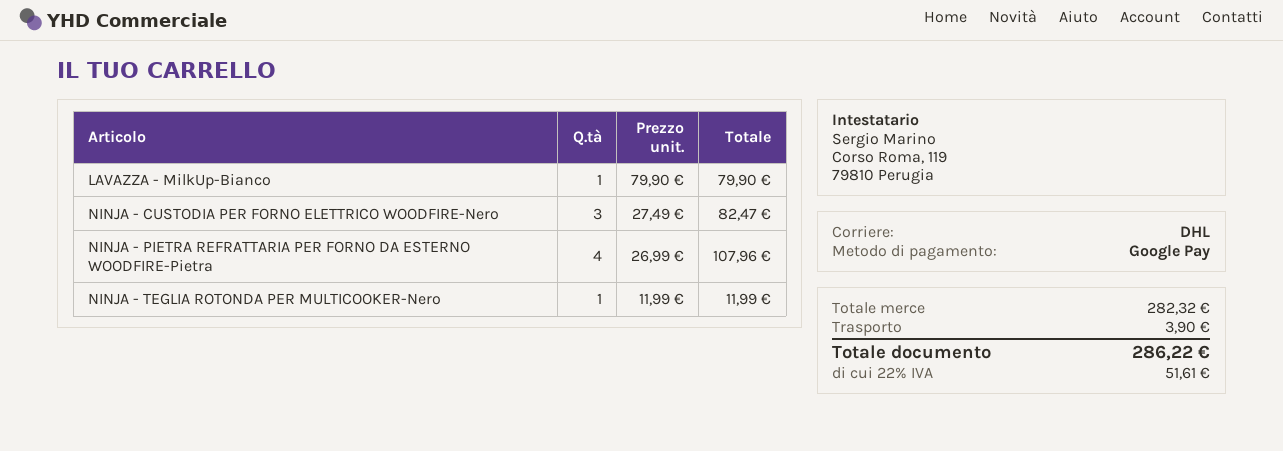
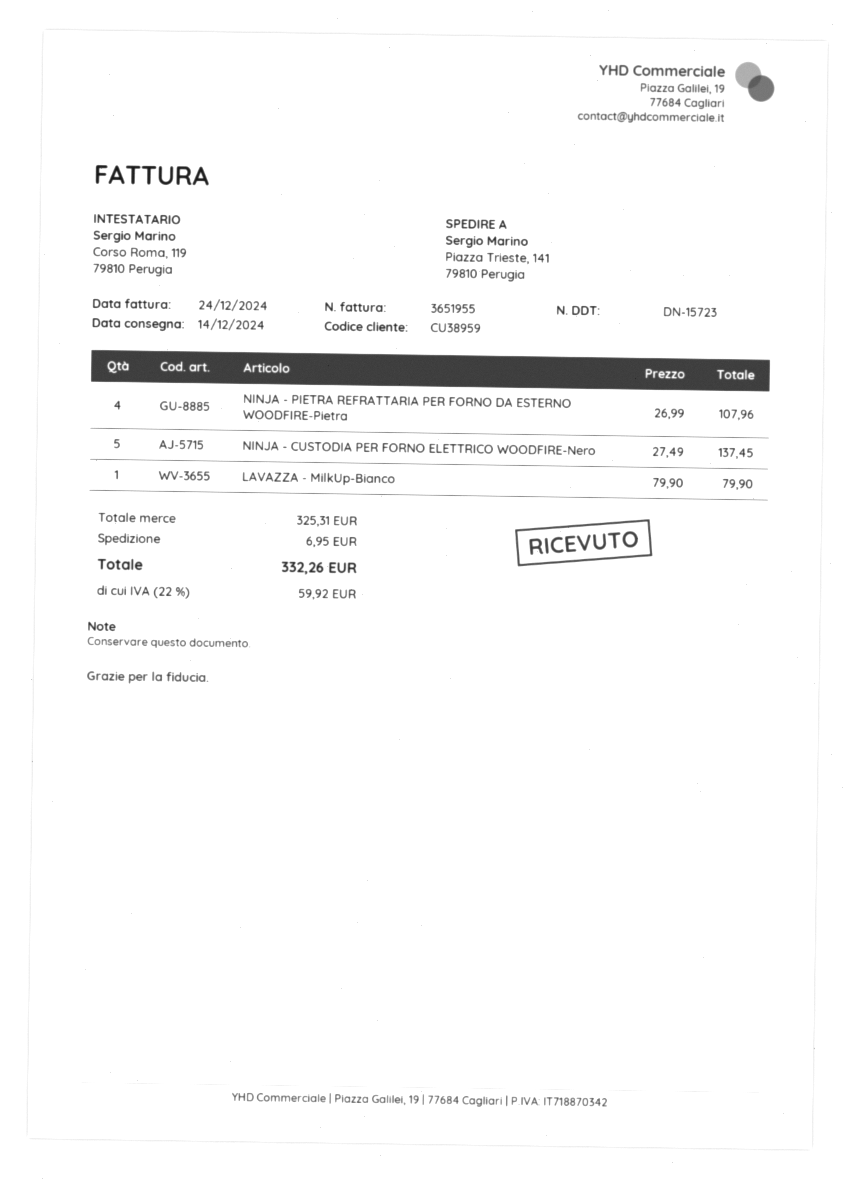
NINJA - CUSTODIA PER FORNO ELETTRICO WOODFIRE-Nero: 3 x 27.49 = 82.47 -> 5 x 27.49 = 137.45
NINJA - TEGLIA ROTONDA PER MULTICOOKER-Nero: 1 x 11.99 = 11.99 -> none
subtotal: 282.32 -> 325.31
shipping: 3.90 -> 6.95
tax: 22% = 51.61 -> 22% = 59.92
total: 286.22 -> 332.26

